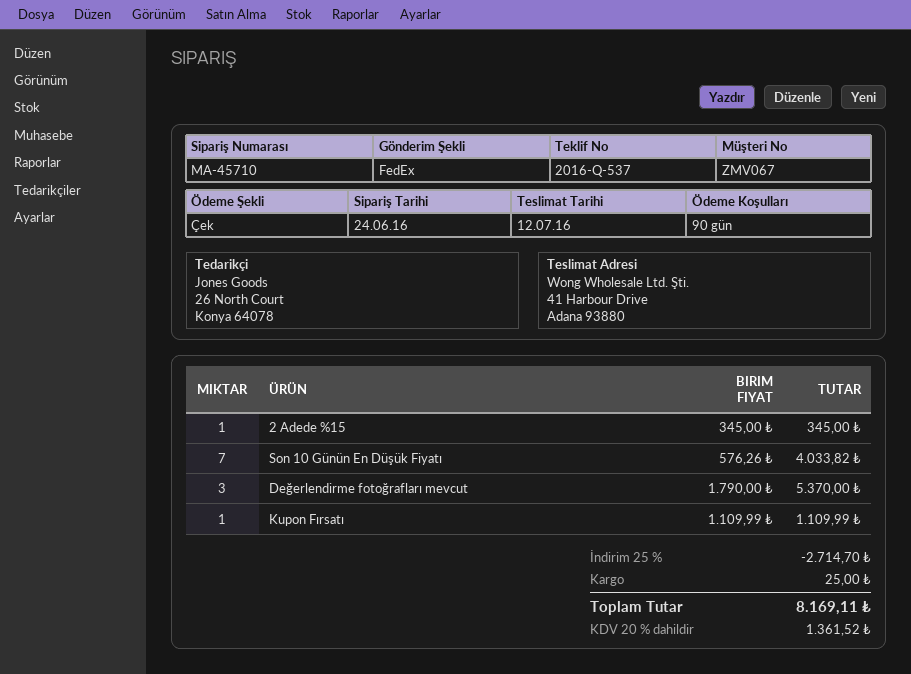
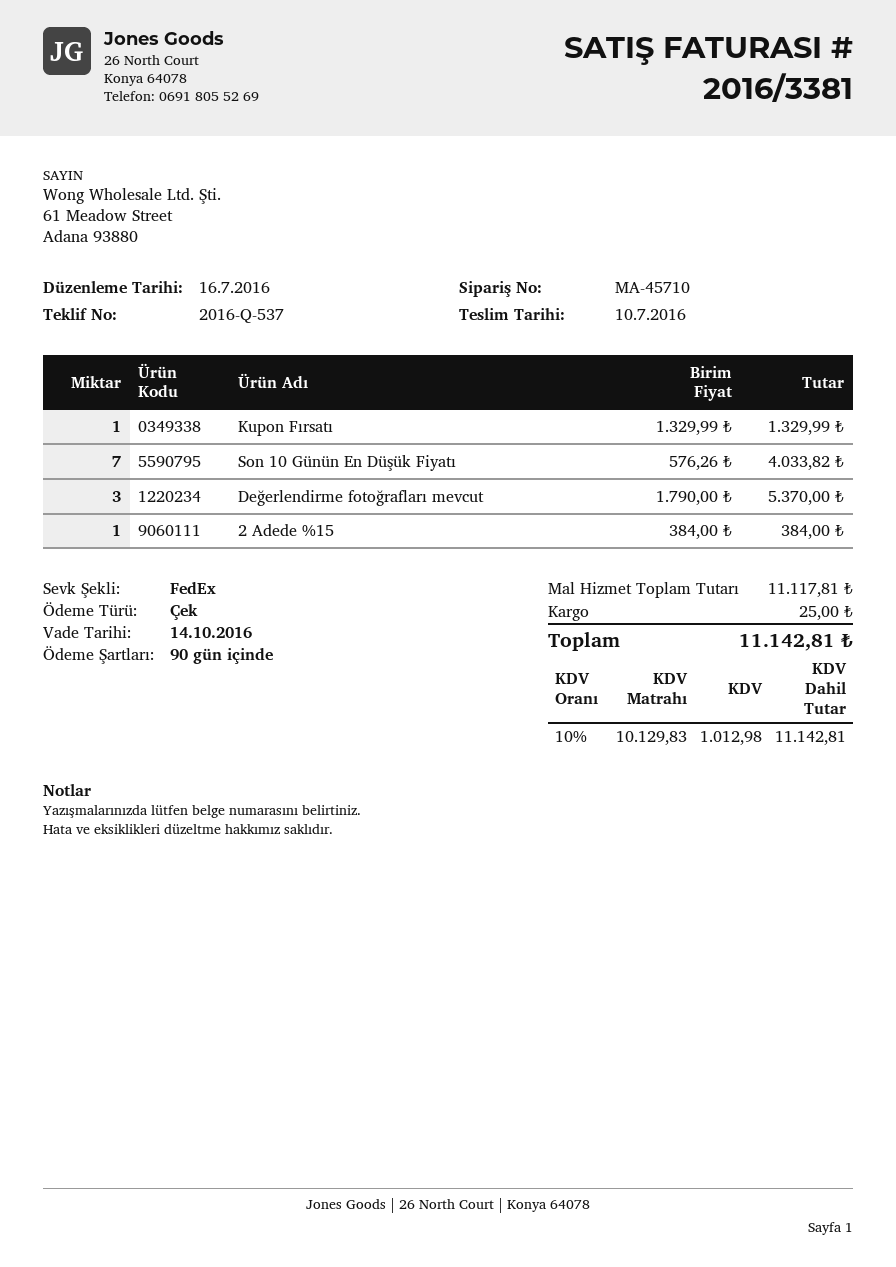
delivery date: 2016-07-12 -> 2016-07-10
2 Adede %15: 1 x 345.00 = 345.00 -> 1 x 384.00 = 384.00
Kupon Fırsatı: 1 x 1109.99 = 1109.99 -> 1 x 1329.99 = 1329.99
discount: 25% = 2714.70 -> none
tax: 20% = 1361.52 -> 10% = 1012.98
total: 8169.11 -> 11142.81

